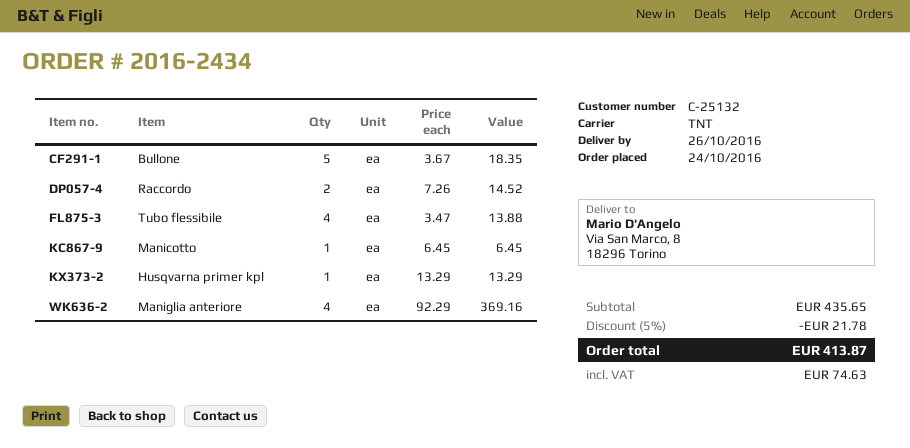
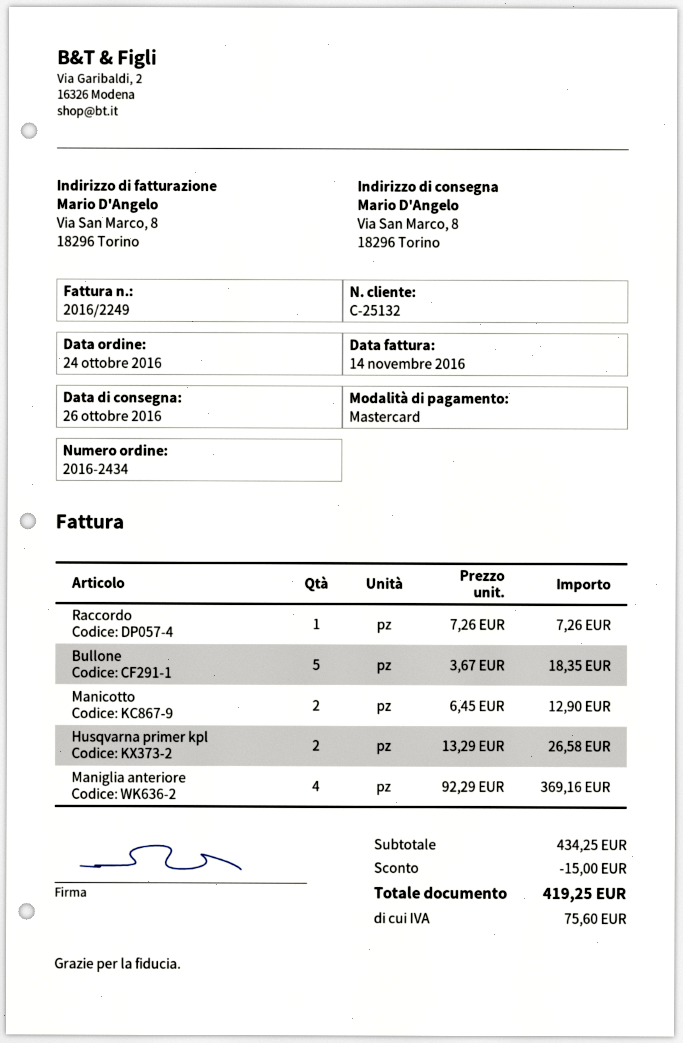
Raccordo: 2 x 7.26 = 14.52 -> 1 x 7.26 = 7.26
Tubo flessibile: 4 x 3.47 = 13.88 -> none
Manicotto: 1 x 6.45 = 6.45 -> 2 x 6.45 = 12.90
Husqvarna primer kpl: 1 x 13.29 = 13.29 -> 2 x 13.29 = 26.58
subtotal: 435.65 -> 434.25
discount: 21.78 -> 15.00
tax: 74.63 -> 75.60
total: 413.87 -> 419.25

